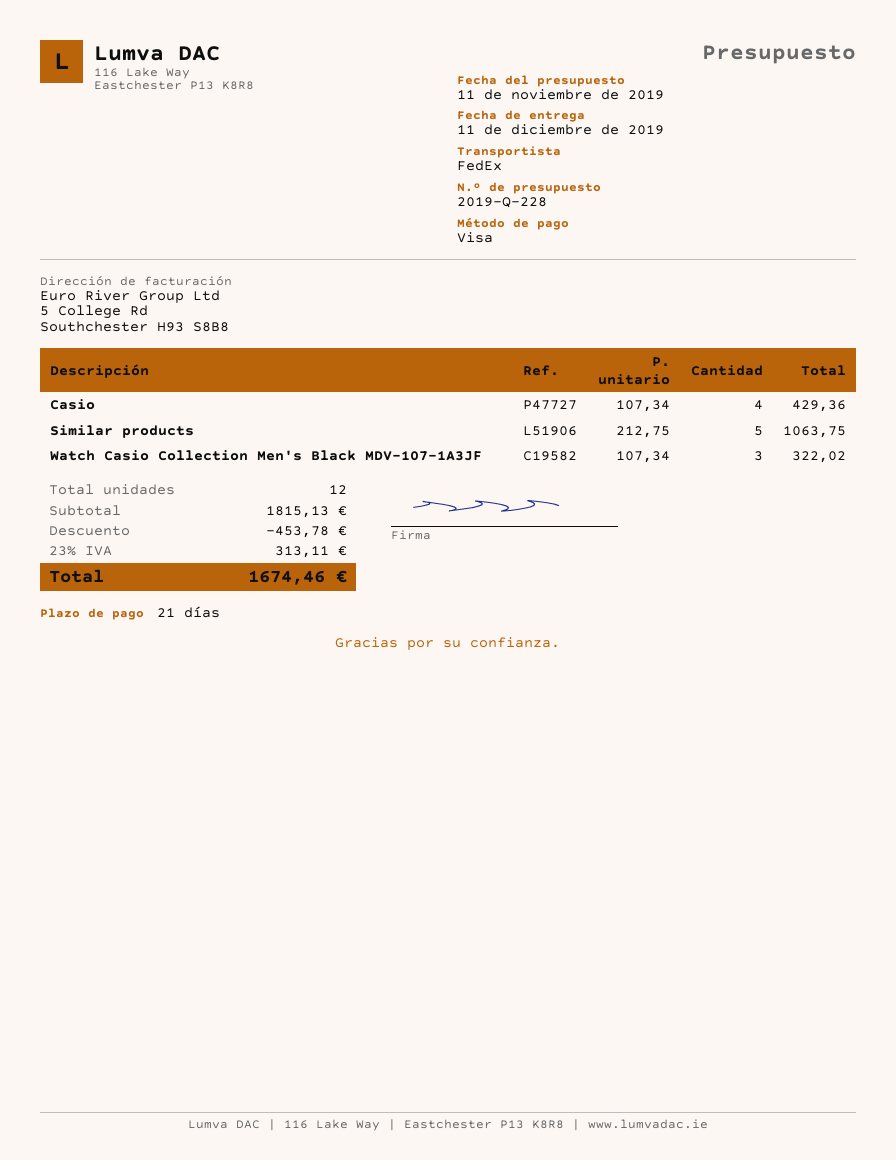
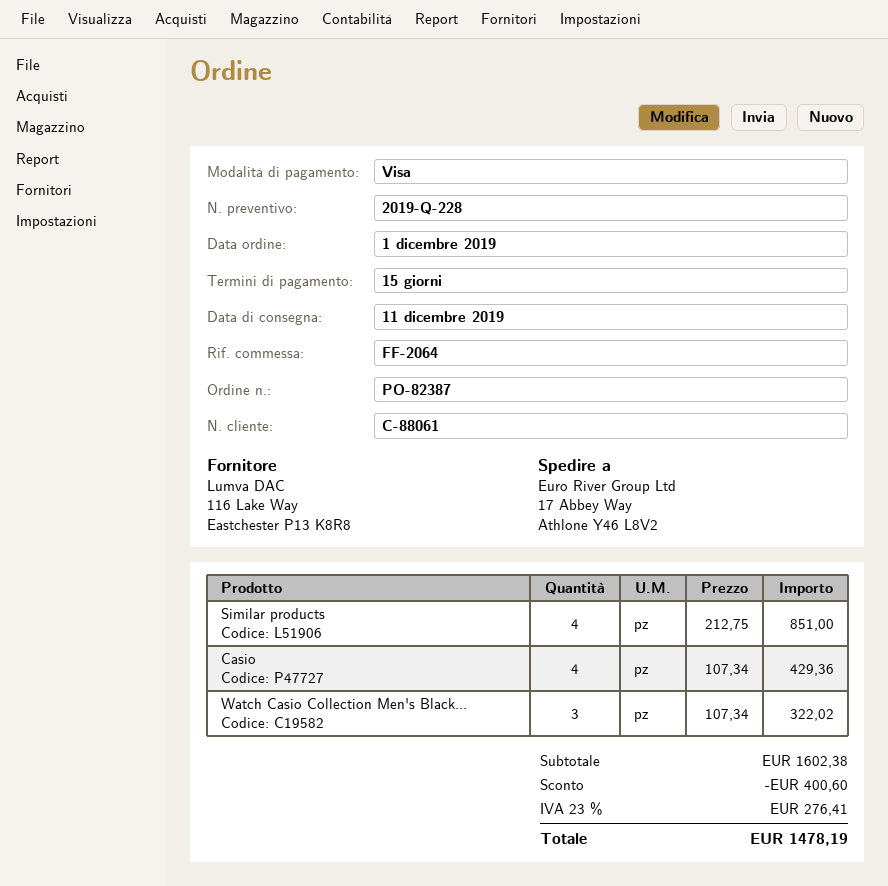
payment terms: 21 days -> 15 days
Similar products: 5 x 212.75 = 1063.75 -> 4 x 212.75 = 851.00
subtotal: 1815.13 -> 1602.38
discount: 453.78 -> 400.60
tax: 23% = 313.11 -> 23% = 276.41
total: 1674.46 -> 1478.19

